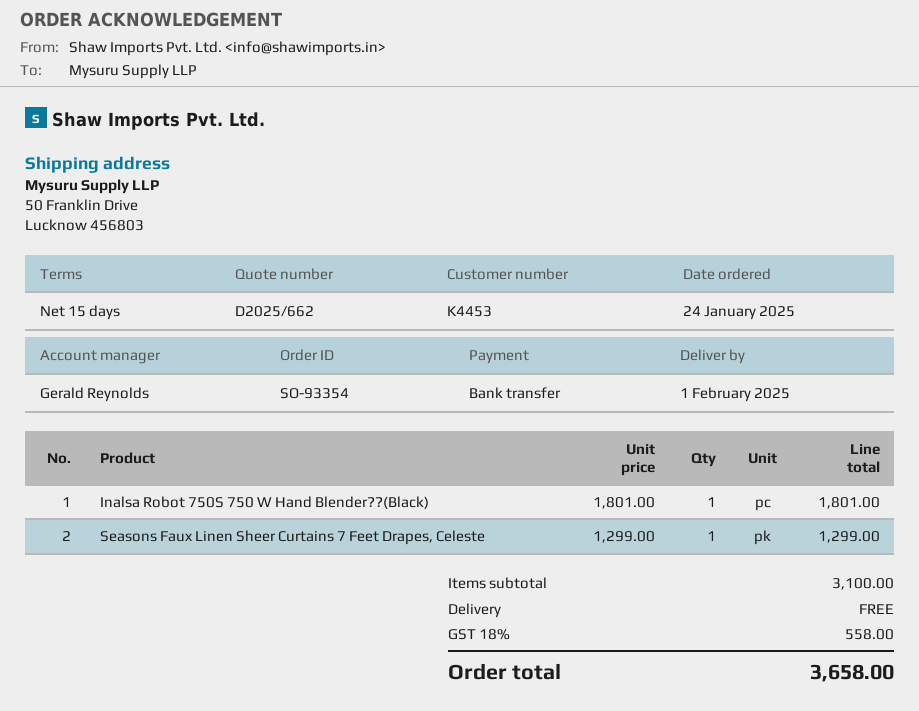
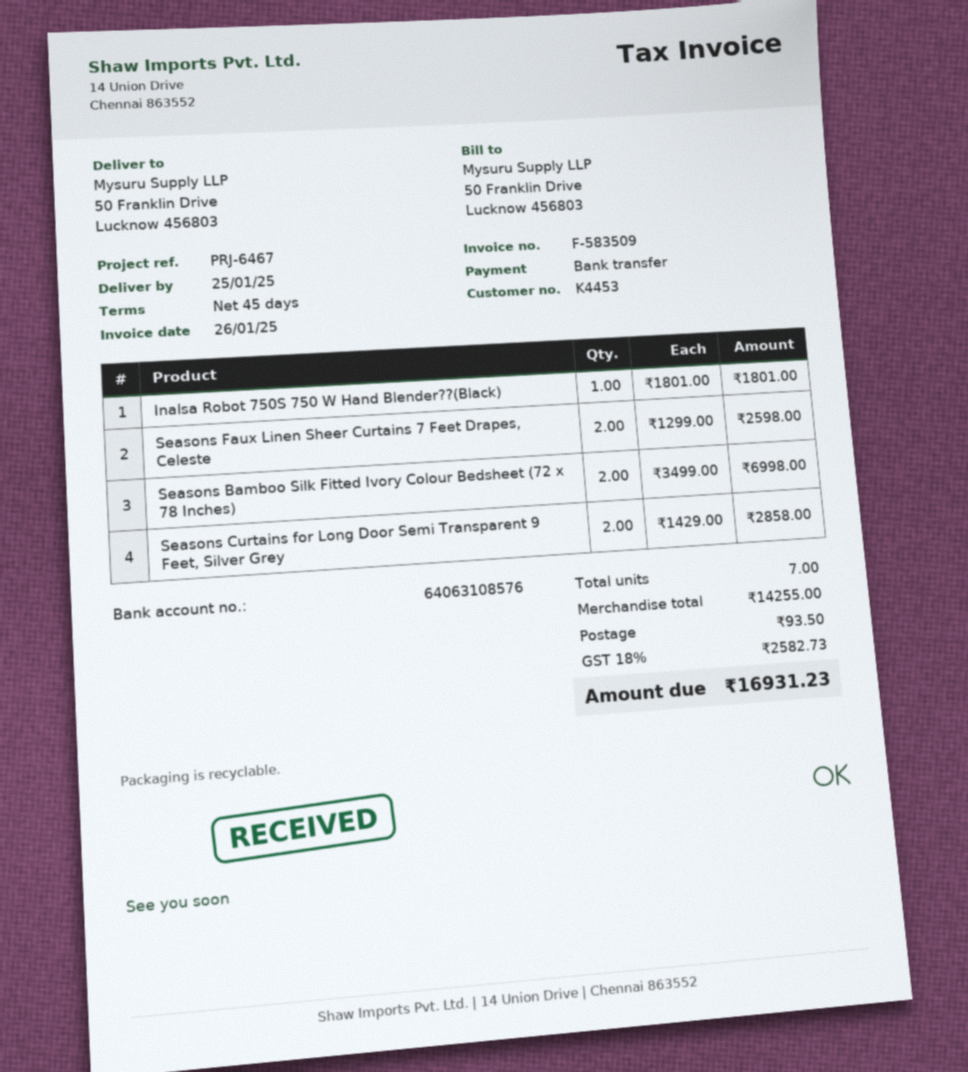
delivery date: 2025-02-01 -> 2025-01-25
payment terms: 15 days -> 45 days
Seasons Faux Linen Sheer Curtains 7 Feet Drapes, Celeste: 1 x 1299.00 = 1299.00 -> 2 x 1299.00 = 2598.00
Seasons Bamboo Silk Fitted Ivory Colour Bedsheet (72 x 78 Inches): none -> 2 x 3499.00 = 6998.00
Seasons Curtains for Long Door Semi Transparent 9 Feet, Silver Grey: none -> 2 x 1429.00 = 2858.00
subtotal: 3100.00 -> 14255.00
shipping: 0.00 -> 93.50
tax: 18% = 558.00 -> 18% = 2582.73
total: 3658.00 -> 16931.23

